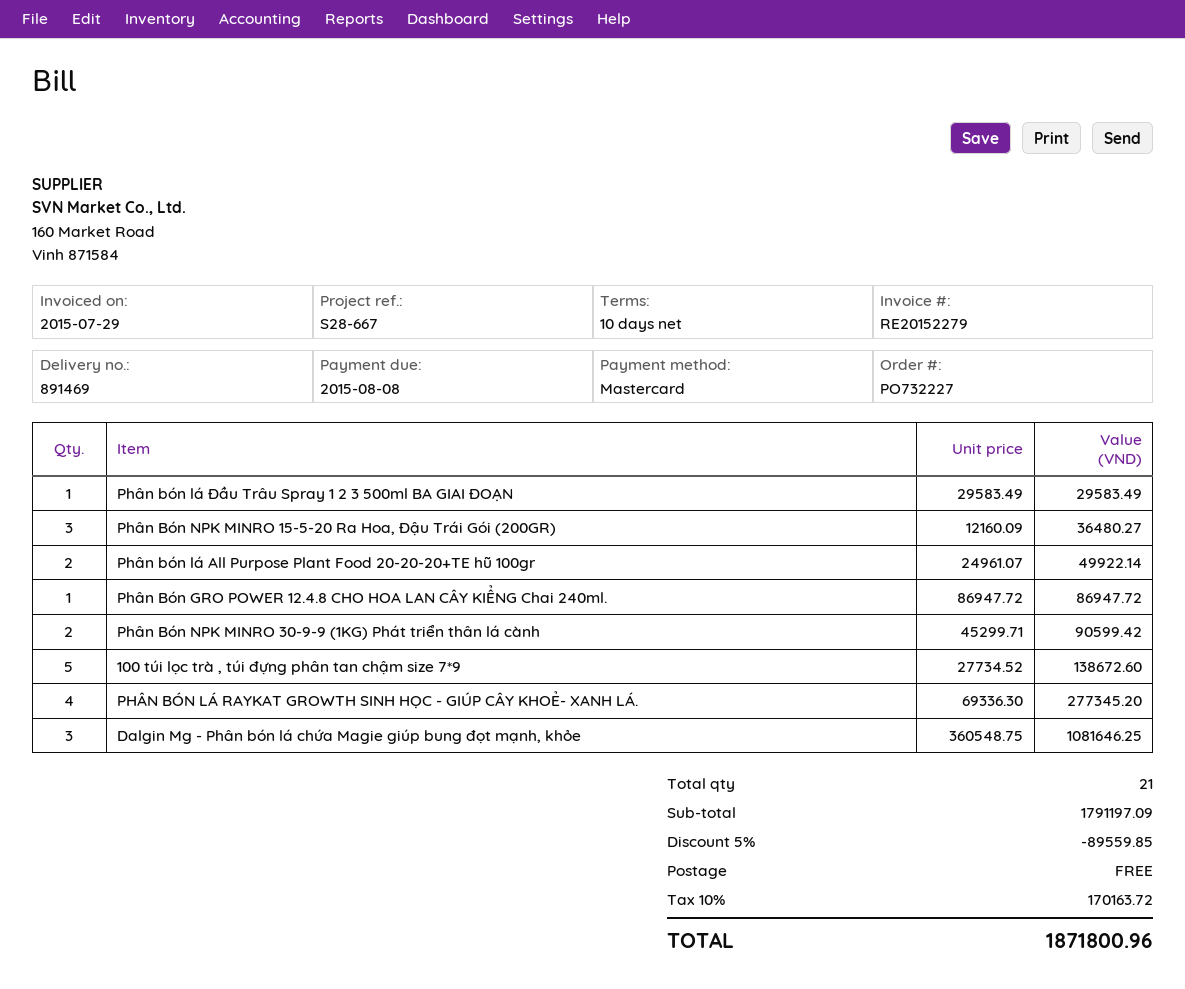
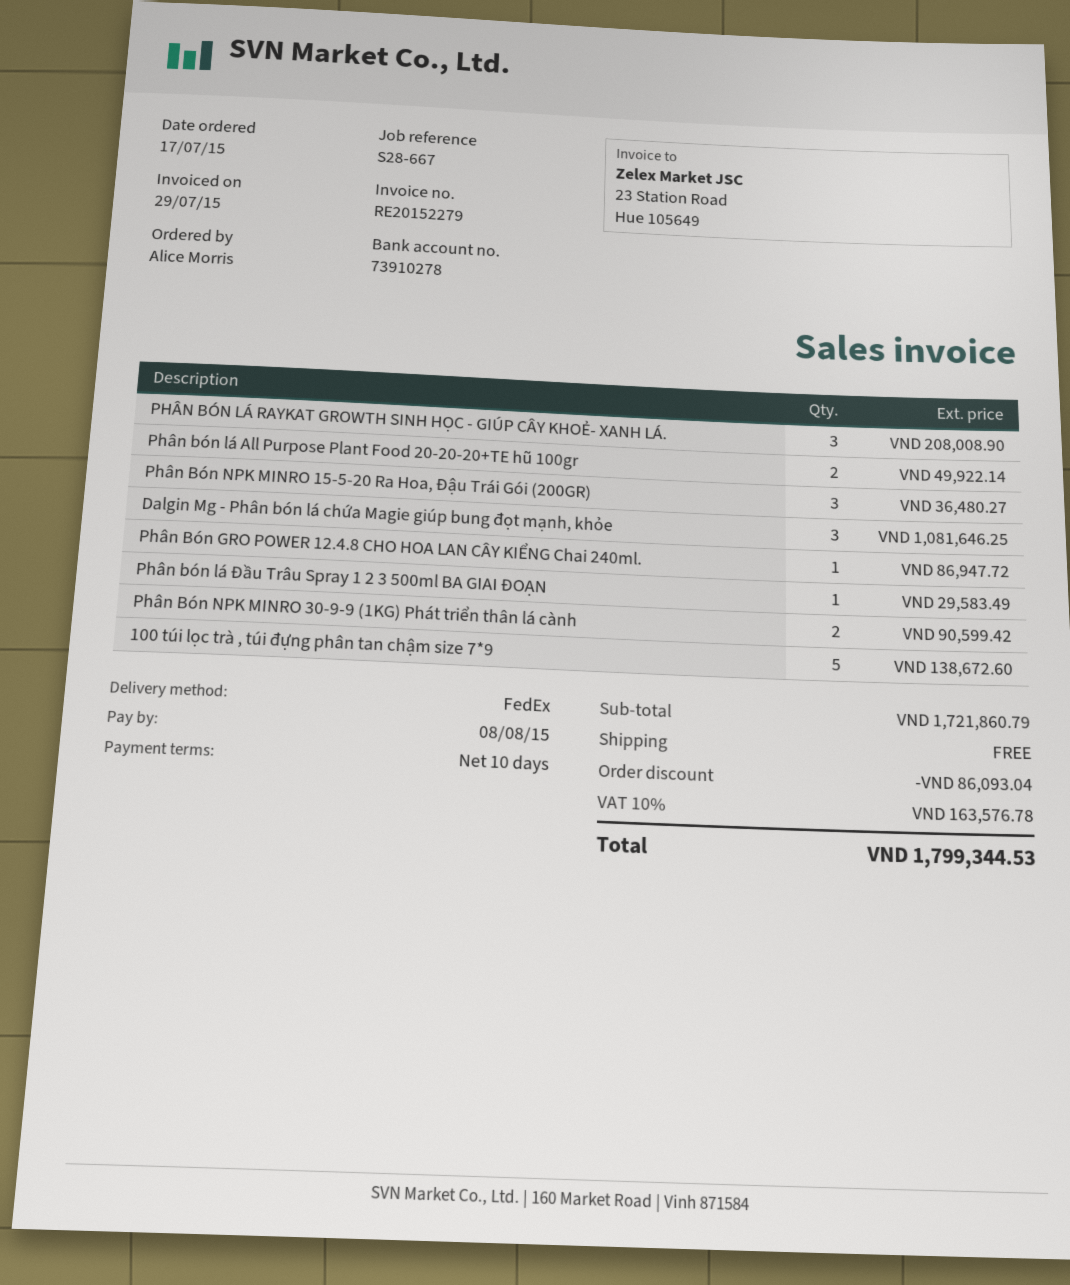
PHÂN BÓN LÁ RAYKAT GROWTH SINH HỌC - GIÚP CÂY KHOẺ- XANH LÁ.: 4 for 277345.20 -> 3 for 208008.90
subtotal: 1791197.09 -> 1721860.79
discount: 89559.85 -> 86093.04
tax: 10% = 170163.72 -> 10% = 163576.78
total: 1871800.96 -> 1799344.53

